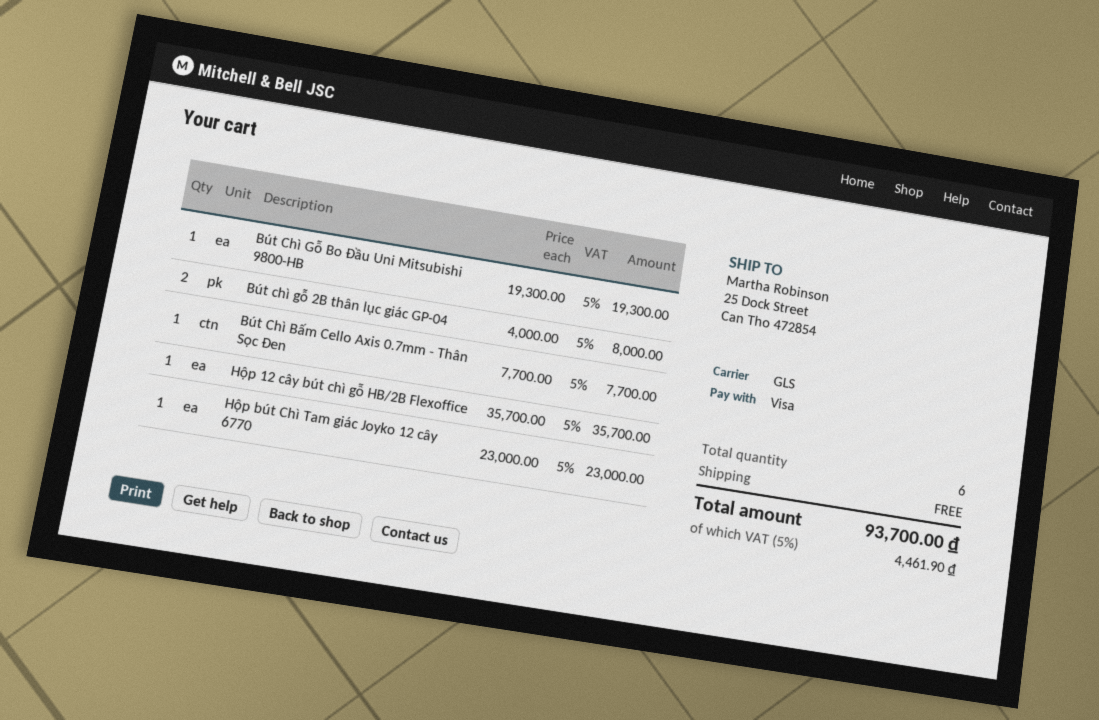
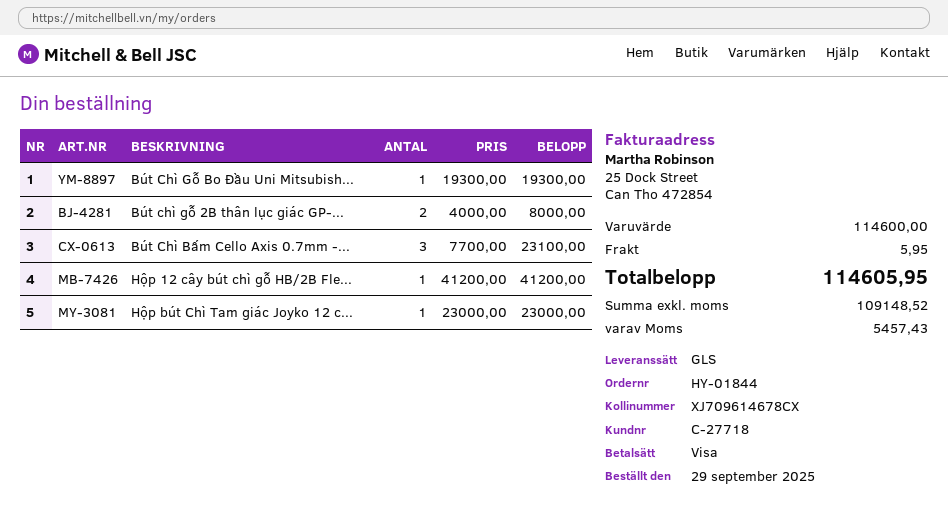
Bút Chì Bấm Cello Axis 0.7mm - Thân Sọc Đen: 1 x 7700.00 = 7700.00 -> 3 x 7700.00 = 23100.00
Hộp 12 cây bút chì gỗ HB/2B Flexoffice: 1 x 35700.00 = 35700.00 -> 1 x 41200.00 = 41200.00
shipping: 0.00 -> 5.95
tax: 4461.90 -> 5457.43
total: 93700.00 -> 114605.95

